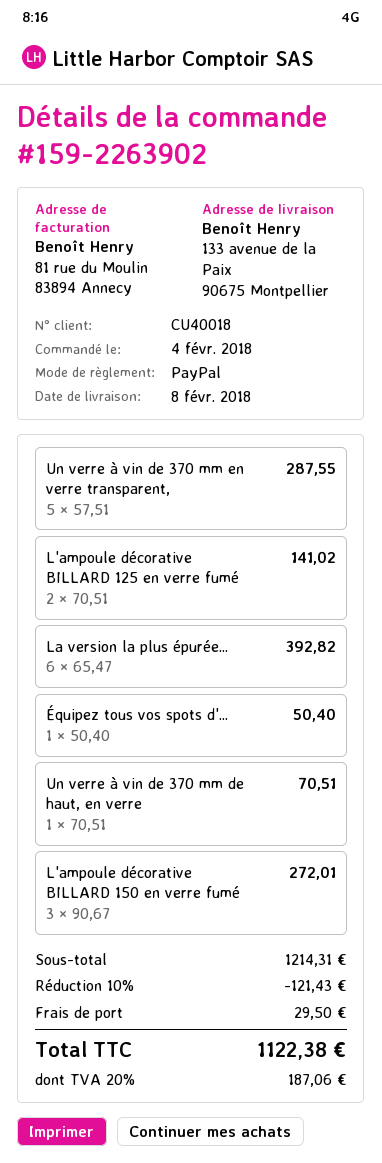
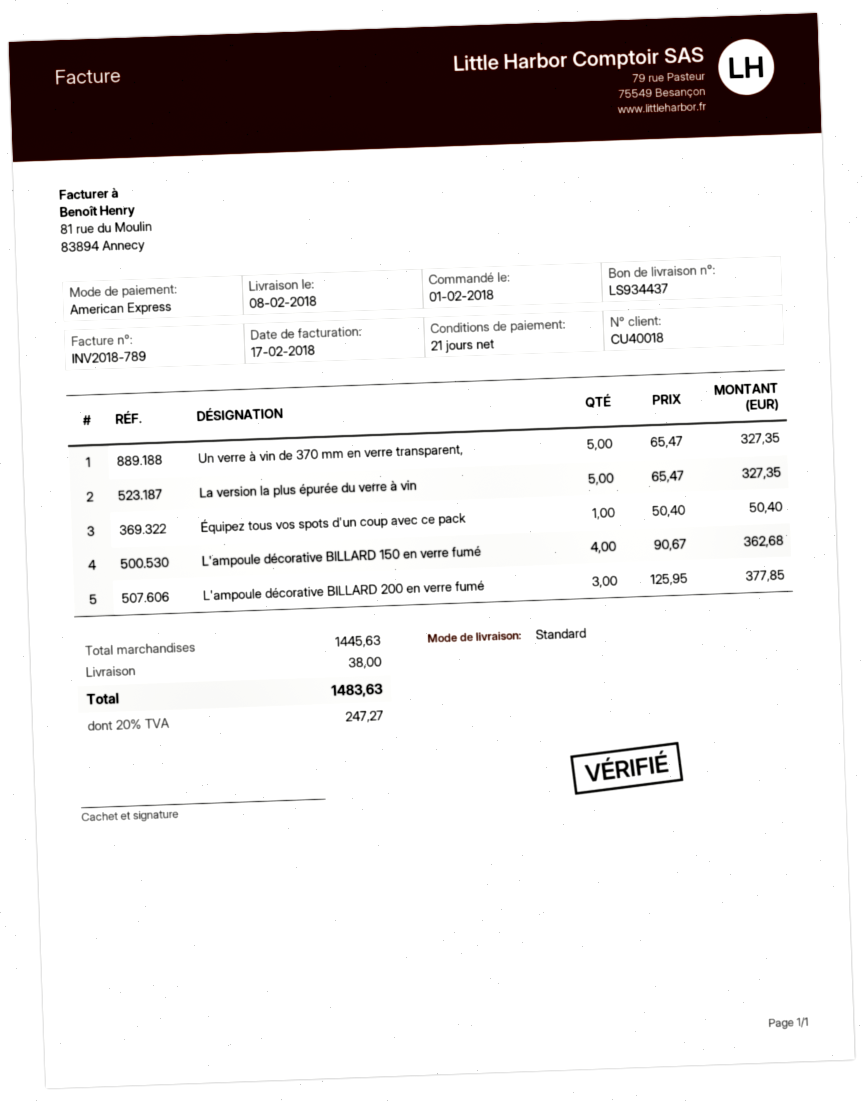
order date: 2018-02-04 -> 2018-02-01
payment method: PayPal -> American Express
Un verre à vin de 370 mm en verre transparent,: 5 x 57.51 = 287.55 -> 5 x 65.47 = 327.35
L'ampoule décorative BILLARD 125 en verre fumé: 2 x 70.51 = 141.02 -> none
La version la plus épurée...: 6 x 65.47 = 392.82 -> 5 x 65.47 = 327.35
Un verre à vin de 370 mm de haut, en verre: 1 x 70.51 = 70.51 -> none
L'ampoule décorative BILLARD 150 en verre fumé: 3 x 90.67 = 272.01 -> 4 x 90.67 = 362.68
L'ampoule décorative BILLARD 200 en verre fumé: none -> 3 x 125.95 = 377.85
subtotal: 1214.31 -> 1445.63
discount: 10% = 121.43 -> none
shipping: 29.50 -> 38.00
tax: 20% = 187.06 -> 20% = 247.27
total: 1122.38 -> 1483.63

